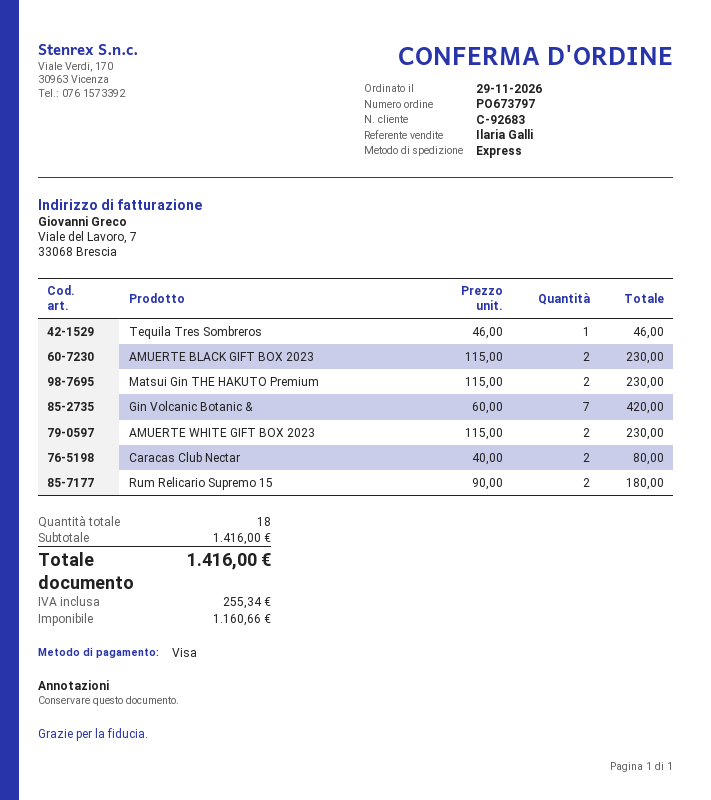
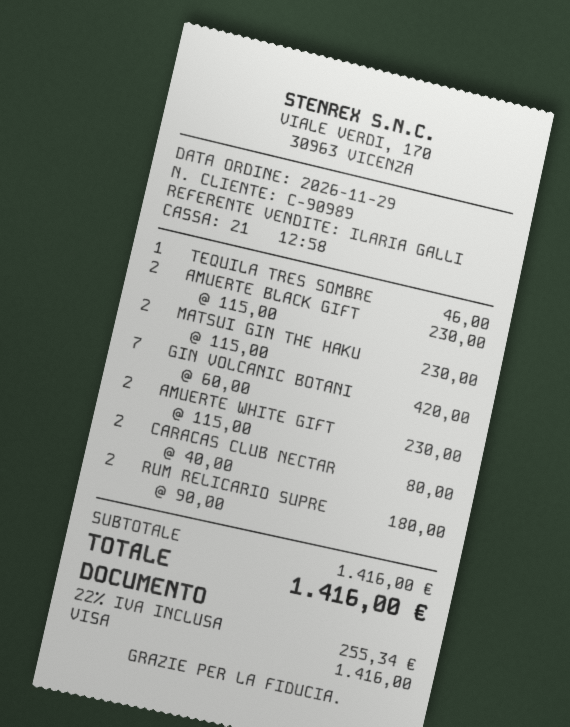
customer number: C-92683 -> C-90989

